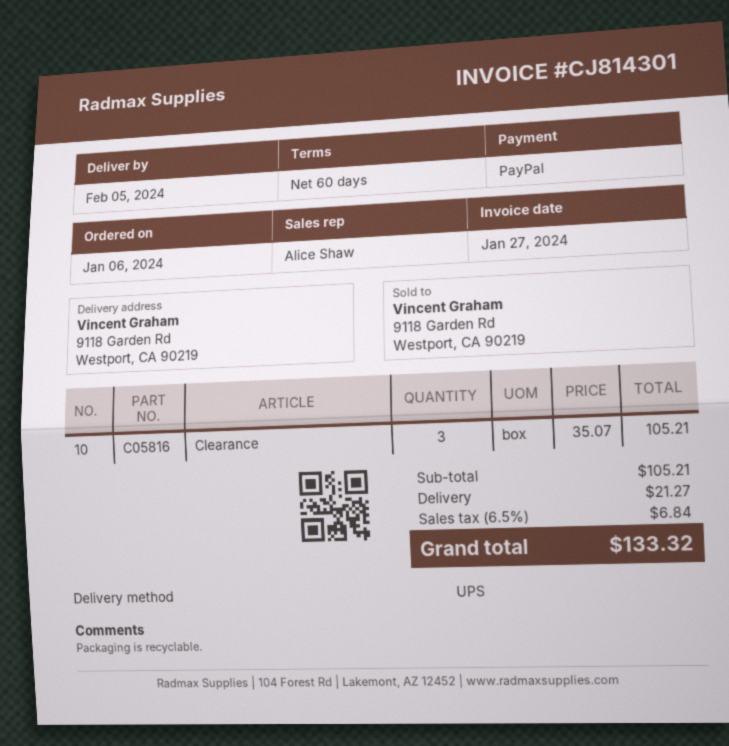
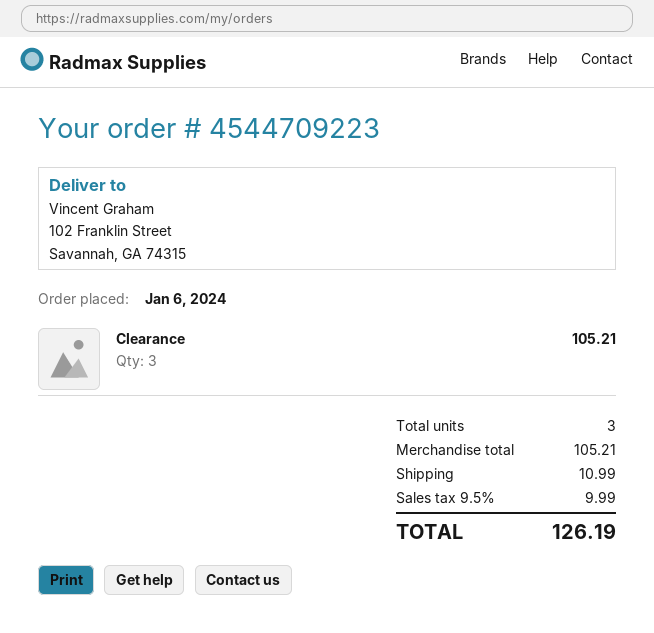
ship to: 9118 Garden Rd, Westport, CA 90219 -> 102 Franklin Street, Savannah, GA 74315
shipping: 21.27 -> 10.99
tax: 6.5% = 6.84 -> 9.5% = 9.99
total: 133.32 -> 126.19

